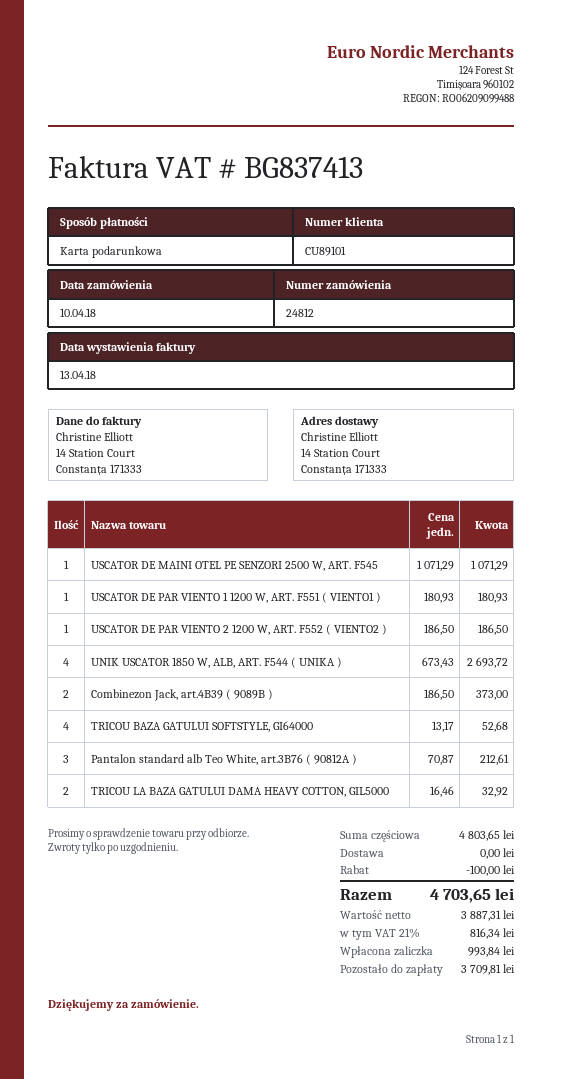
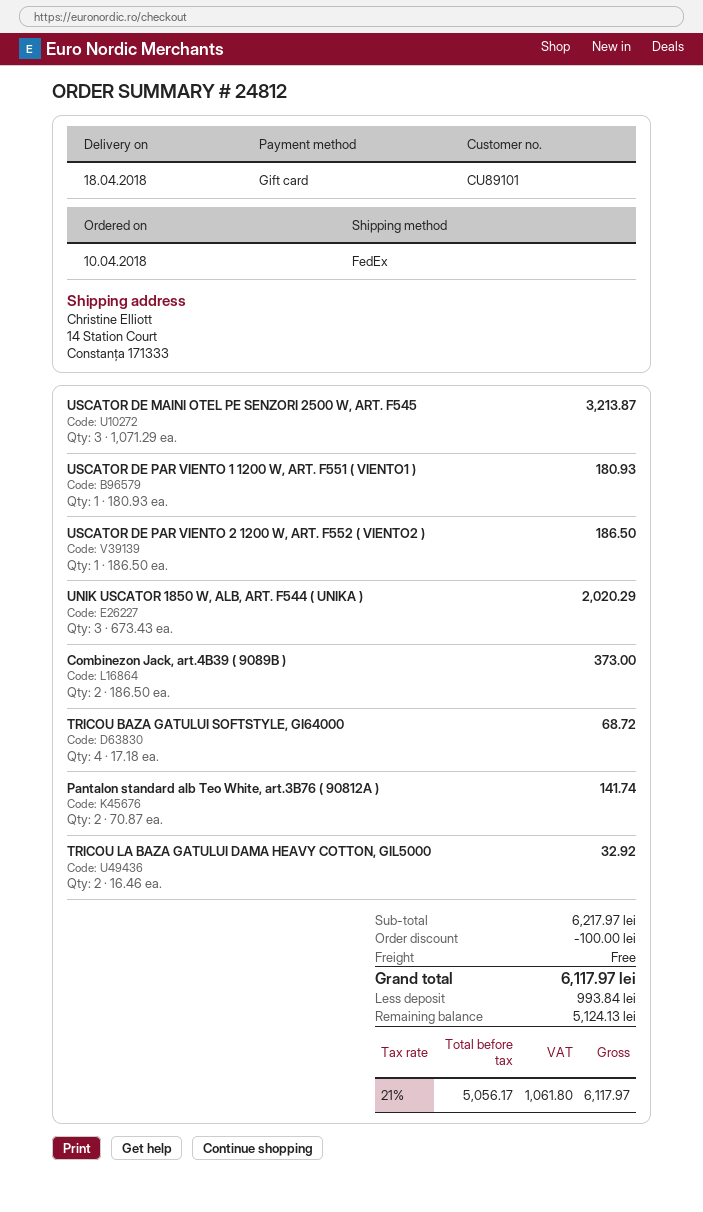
USCATOR DE MAINI OTEL PE SENZORI 2500 W, ART. F545: 1 x 1071.29 = 1071.29 -> 3 x 1071.29 = 3213.87
UNIK USCATOR 1850 W, ALB, ART. F544 ( UNIKA ): 4 x 673.43 = 2693.72 -> 3 x 673.43 = 2020.29
TRICOU BAZA GATULUI SOFTSTYLE, GI64000: 4 x 13.17 = 52.68 -> 4 x 17.18 = 68.72
Pantalon standard alb Teo White, art.3B76 ( 90812A ): 3 x 70.87 = 212.61 -> 2 x 70.87 = 141.74
subtotal: 4803.65 -> 6217.97
net: 3887.31 -> 5056.17
tax: 21% = 816.34 -> 21% = 1061.80
total: 4703.65 -> 6117.97
balance: 3709.81 -> 5124.13

